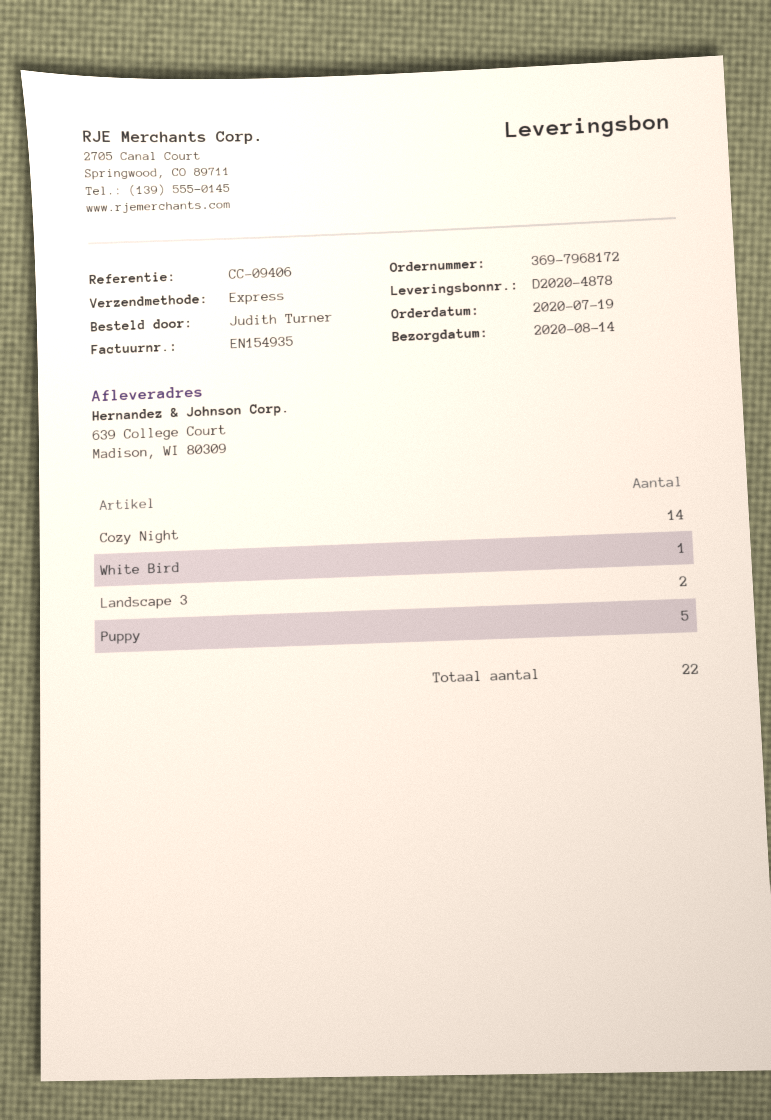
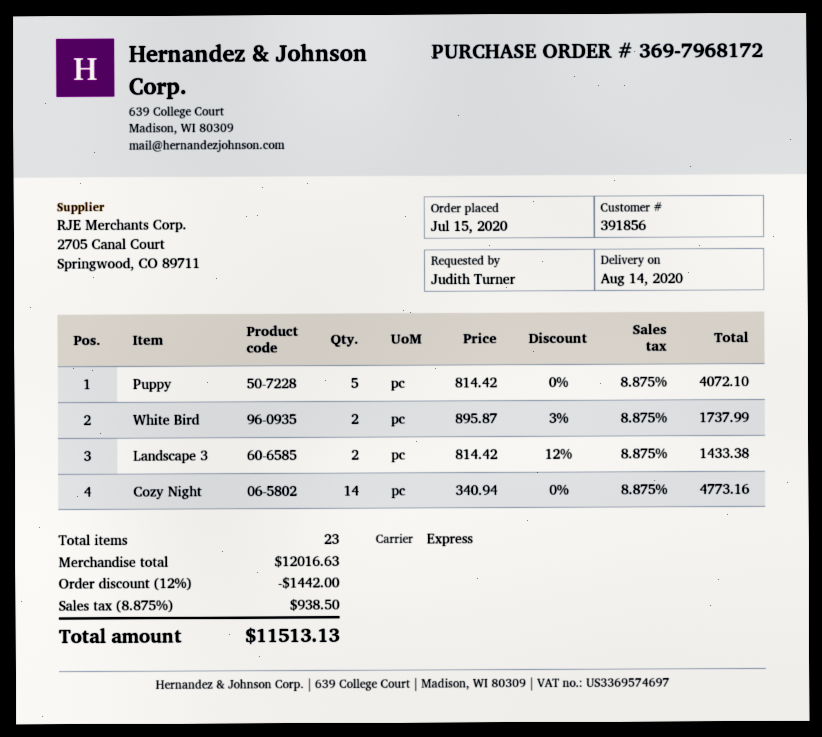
order date: 2020-07-19 -> 2020-07-15
White Bird: 1 -> 2
total quantity: 22 -> 23

